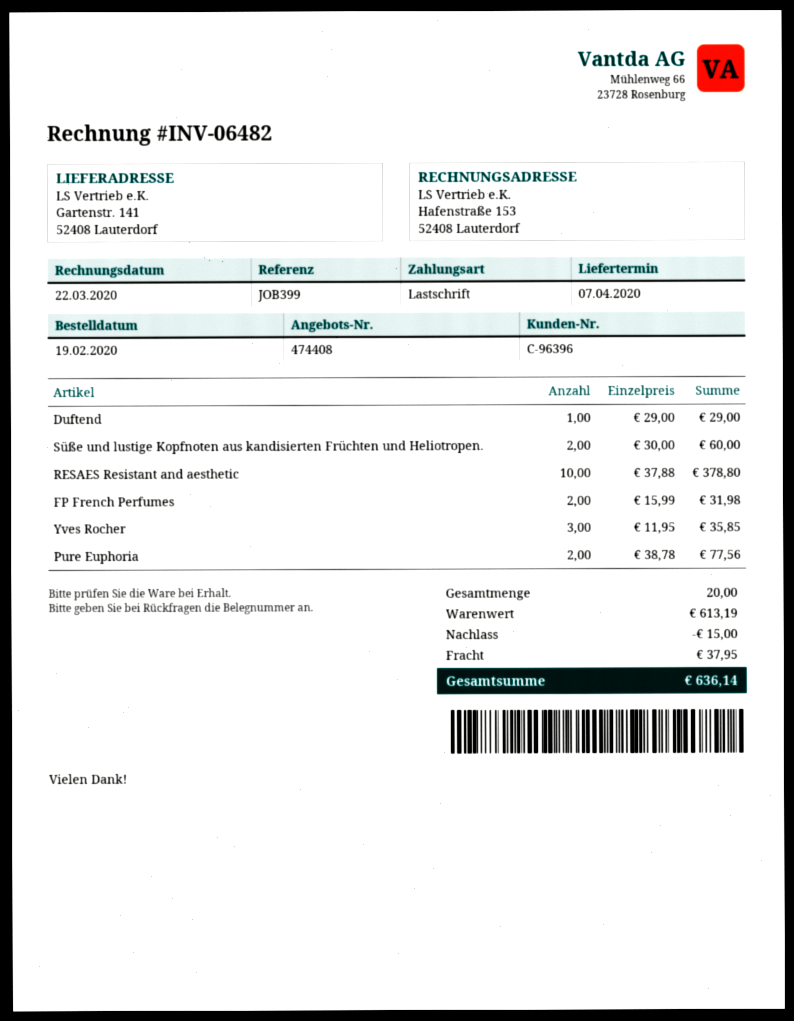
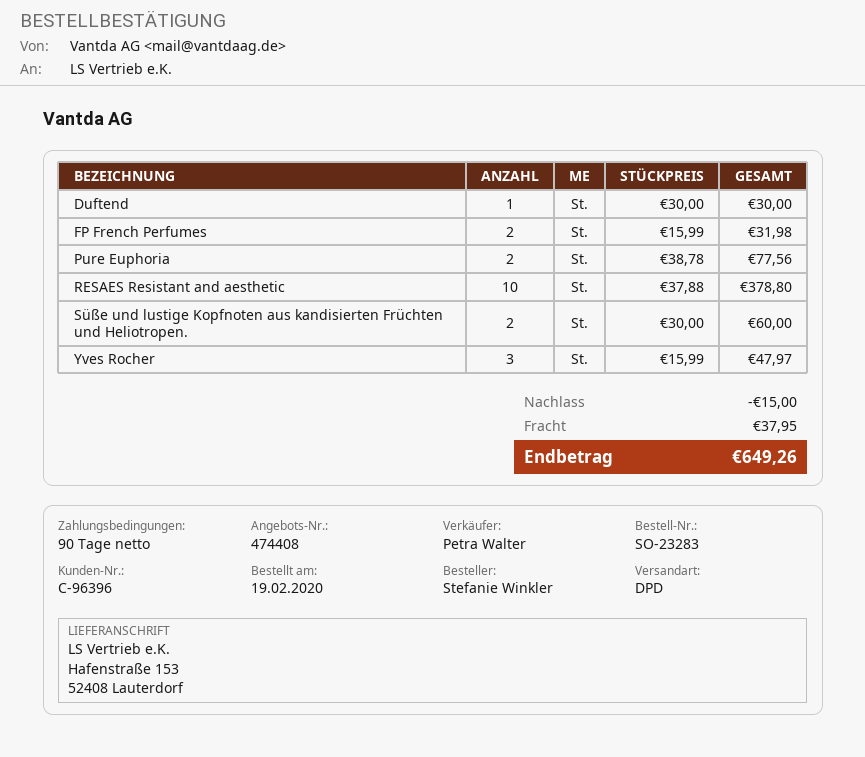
ship to: Gartenstr. 141, 52408 Lauterdorf -> Hafenstraße 153, 52408 Lauterdorf
Duftend: 1 x 29.00 = 29.00 -> 1 x 30.00 = 30.00
Yves Rocher: 3 x 11.95 = 35.85 -> 3 x 15.99 = 47.97
total: 636.14 -> 649.26

